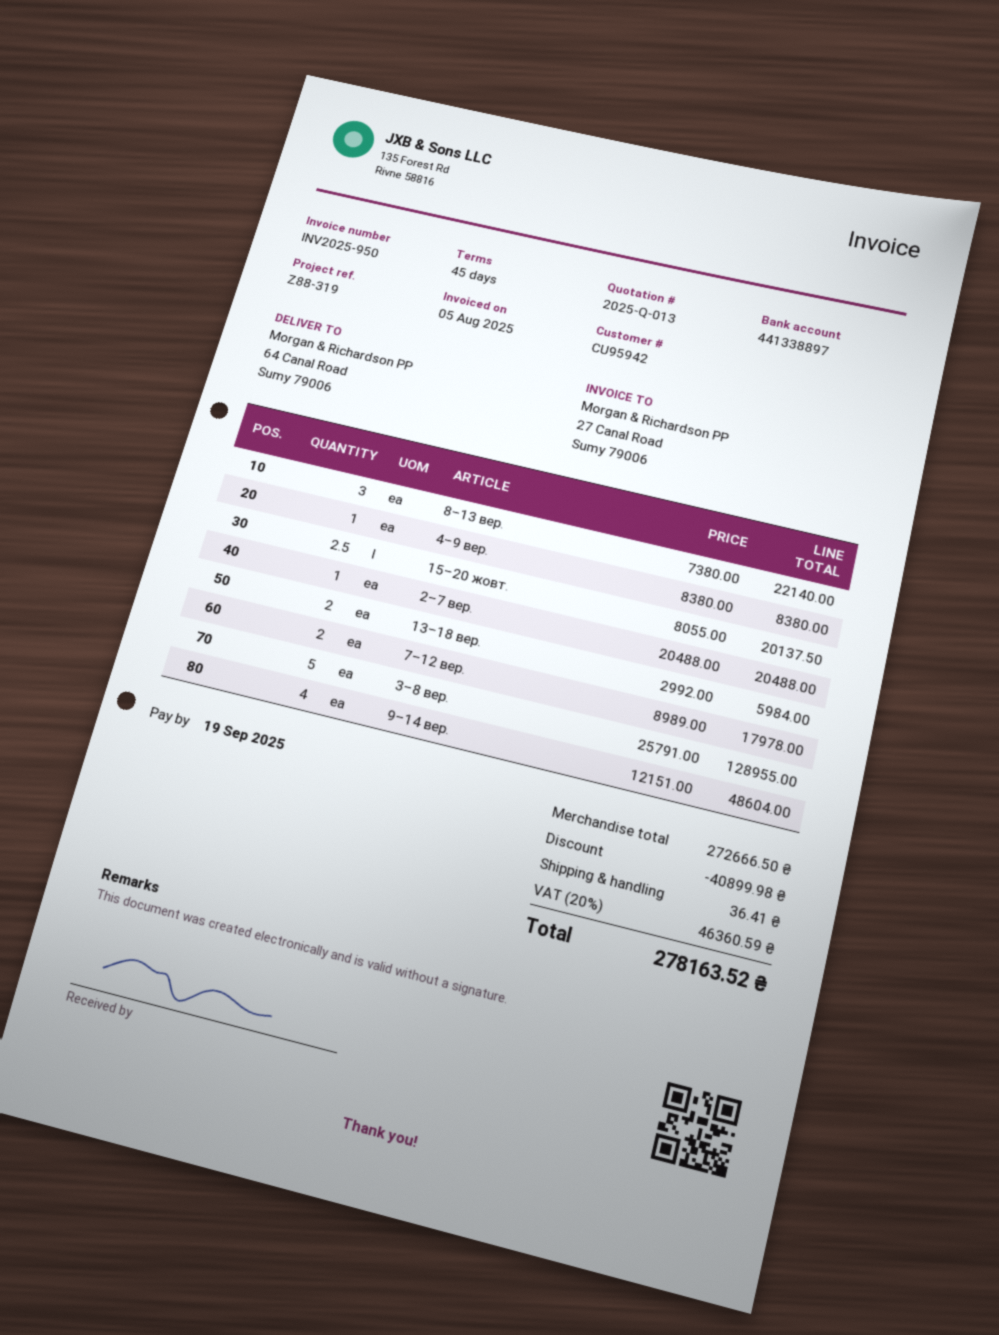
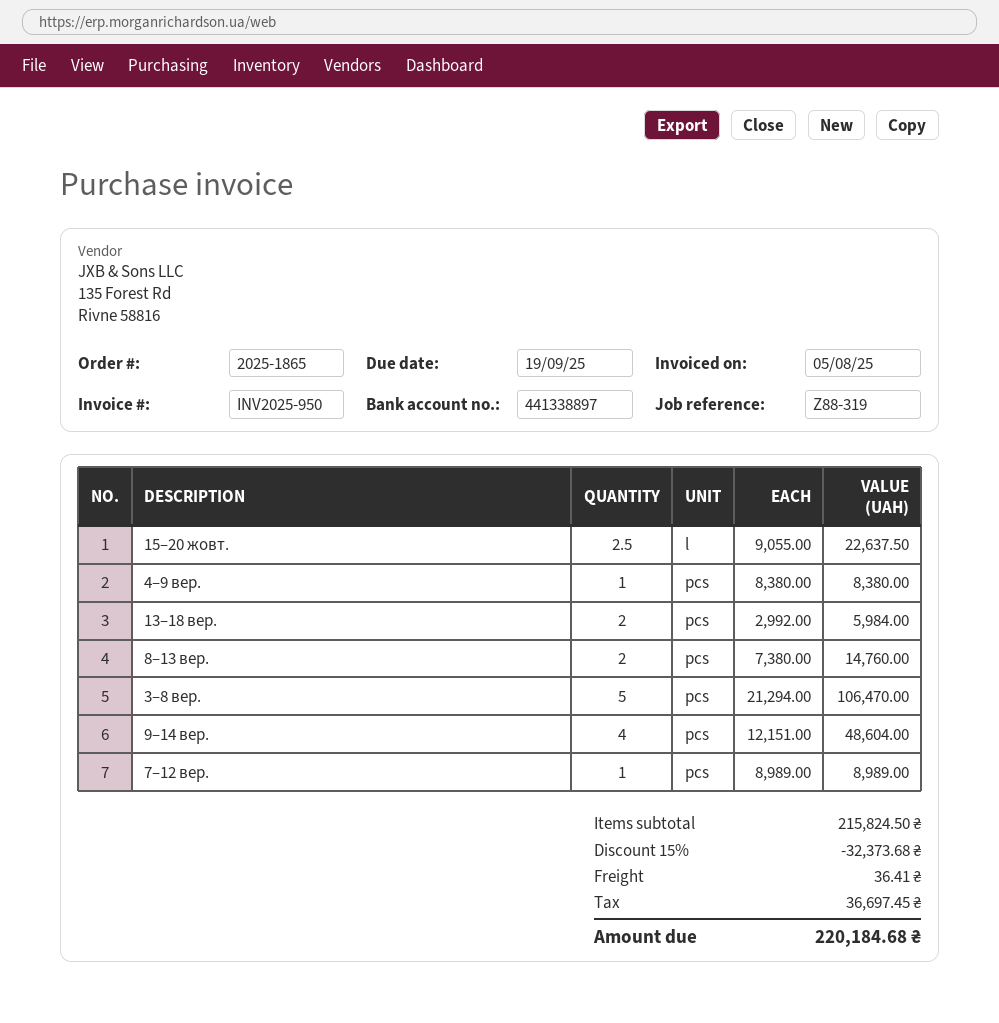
8–13 вер.: 3 x 7380.00 = 22140.00 -> 2 x 7380.00 = 14760.00
15–20 жовт.: 2.5 x 8055.00 = 20137.50 -> 2.5 x 9055.00 = 22637.50
2–7 вер.: 1 x 20488.00 = 20488.00 -> none
7–12 вер.: 2 x 8989.00 = 17978.00 -> 1 x 8989.00 = 8989.00
3–8 вер.: 5 x 25791.00 = 128955.00 -> 5 x 21294.00 = 106470.00
subtotal: 272666.50 -> 215824.50
discount: 40899.98 -> 32373.68
tax: 46360.59 -> 36697.45
total: 278163.52 -> 220184.68

